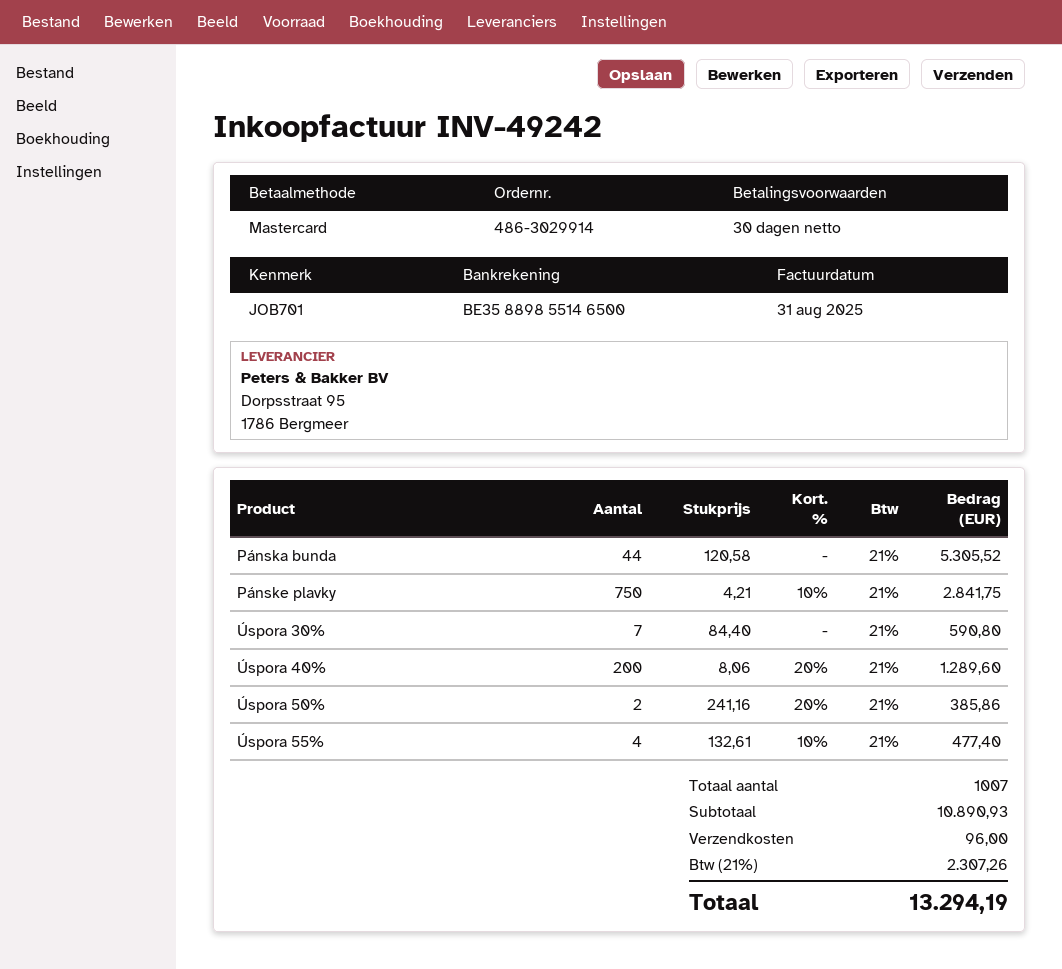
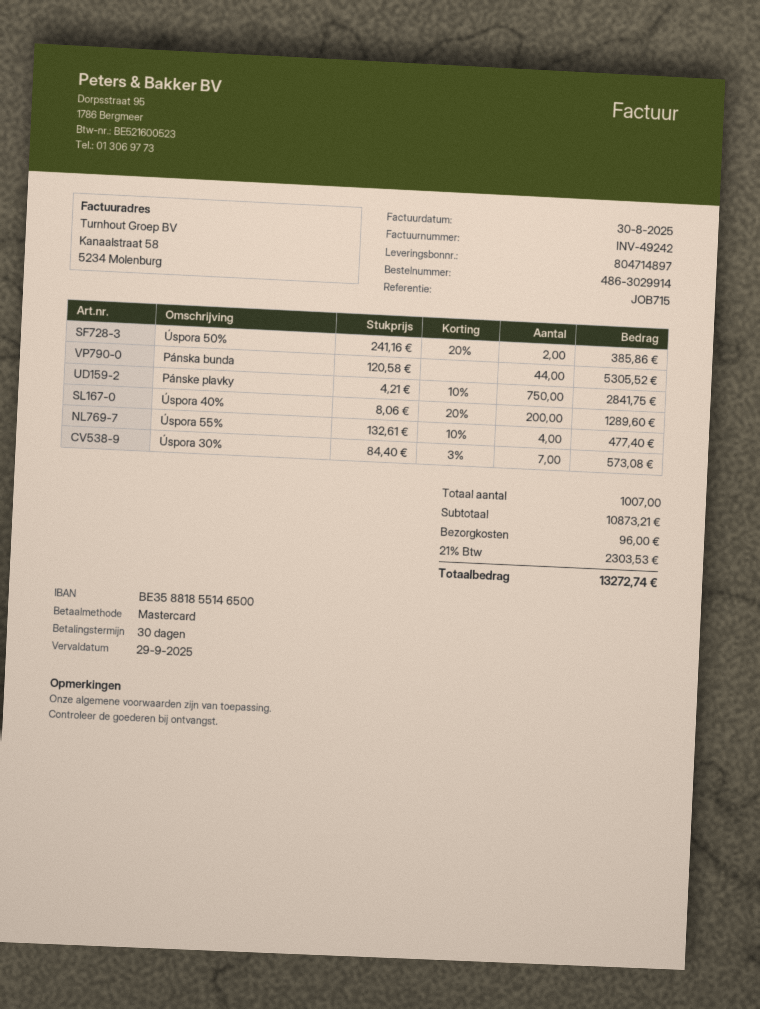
invoice date: 2025-08-31 -> 2025-08-30
reference: JOB701 -> JOB715
bank account: BE35889855146500 -> BE35881855146500
Úspora 30%: 7 x 84.40 = 590.80 -> 7 x 84.40 - 3% = 573.08
subtotal: 10890.93 -> 10873.21
tax: 21% = 2307.26 -> 21% = 2303.53
total: 13294.19 -> 13272.74

